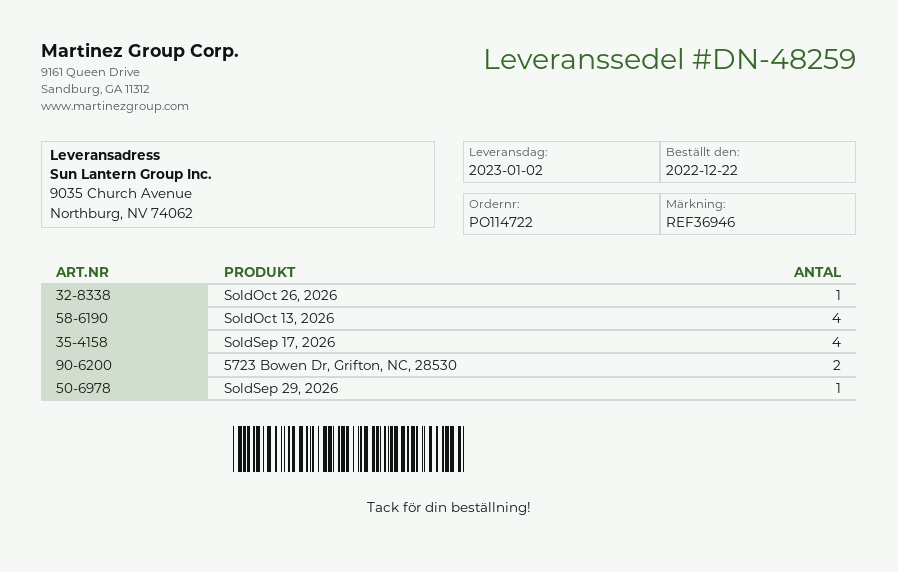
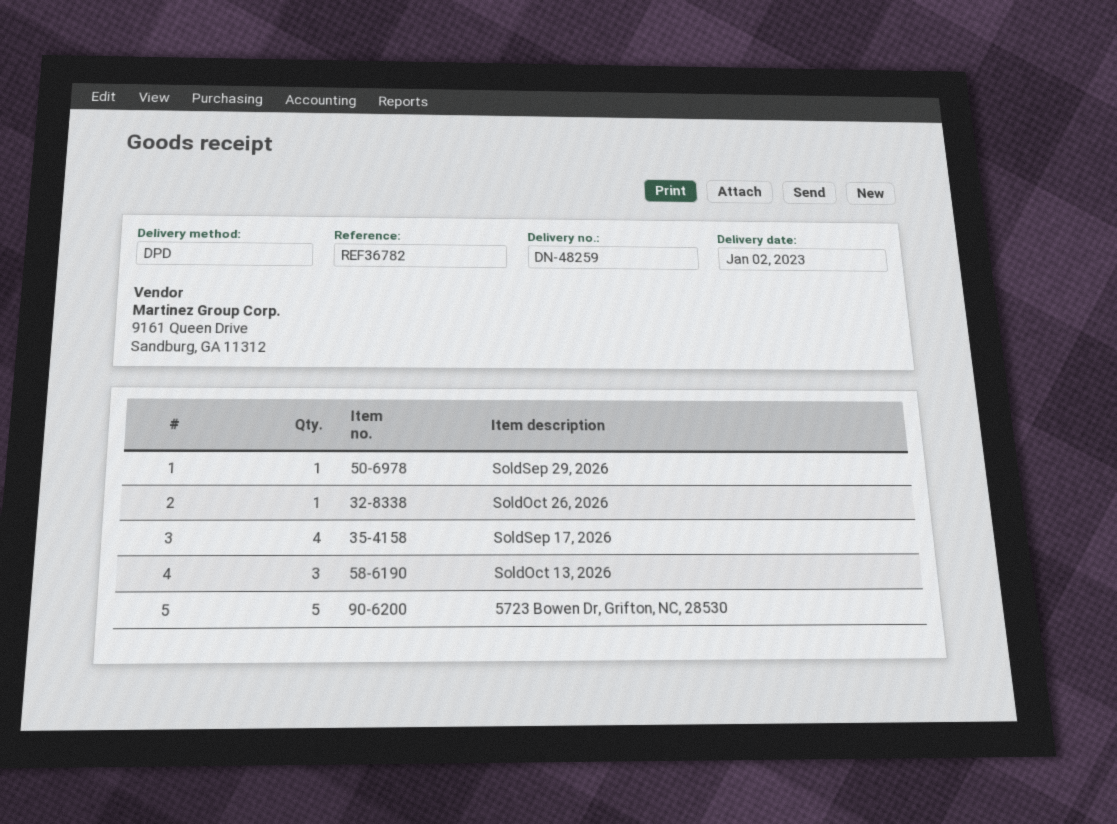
reference: REF36946 -> REF36782
SoldOct 13, 2026: 4 -> 3
5723 Bowen Dr, Grifton, NC, 28530: 2 -> 5

